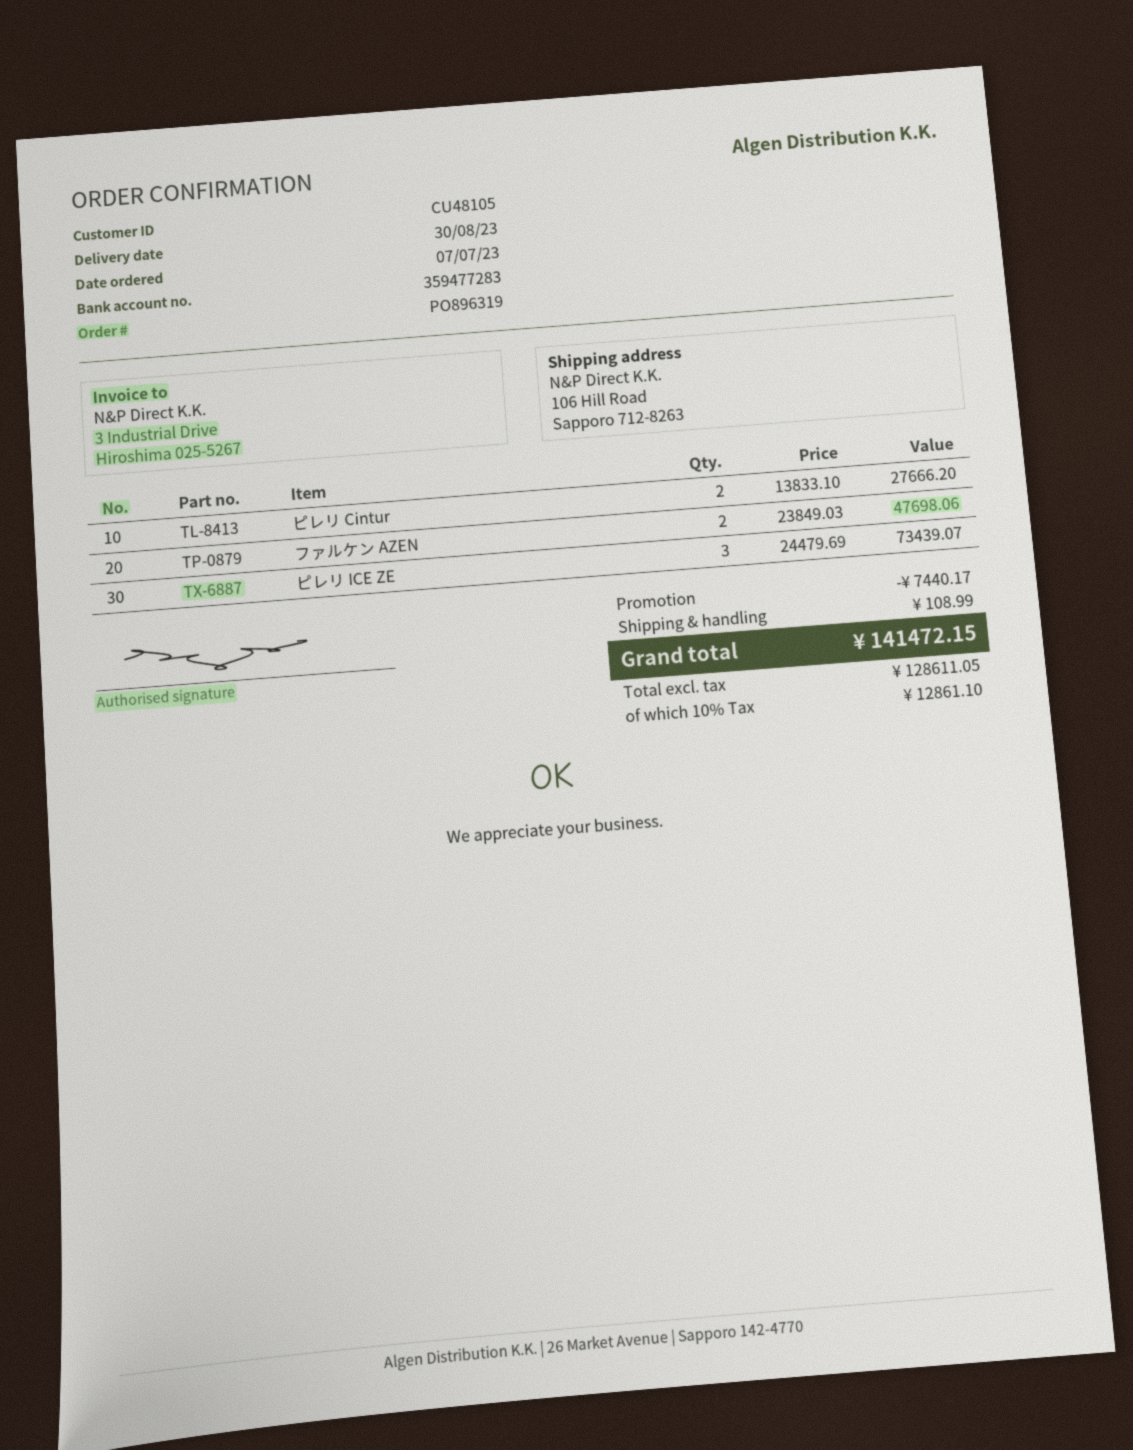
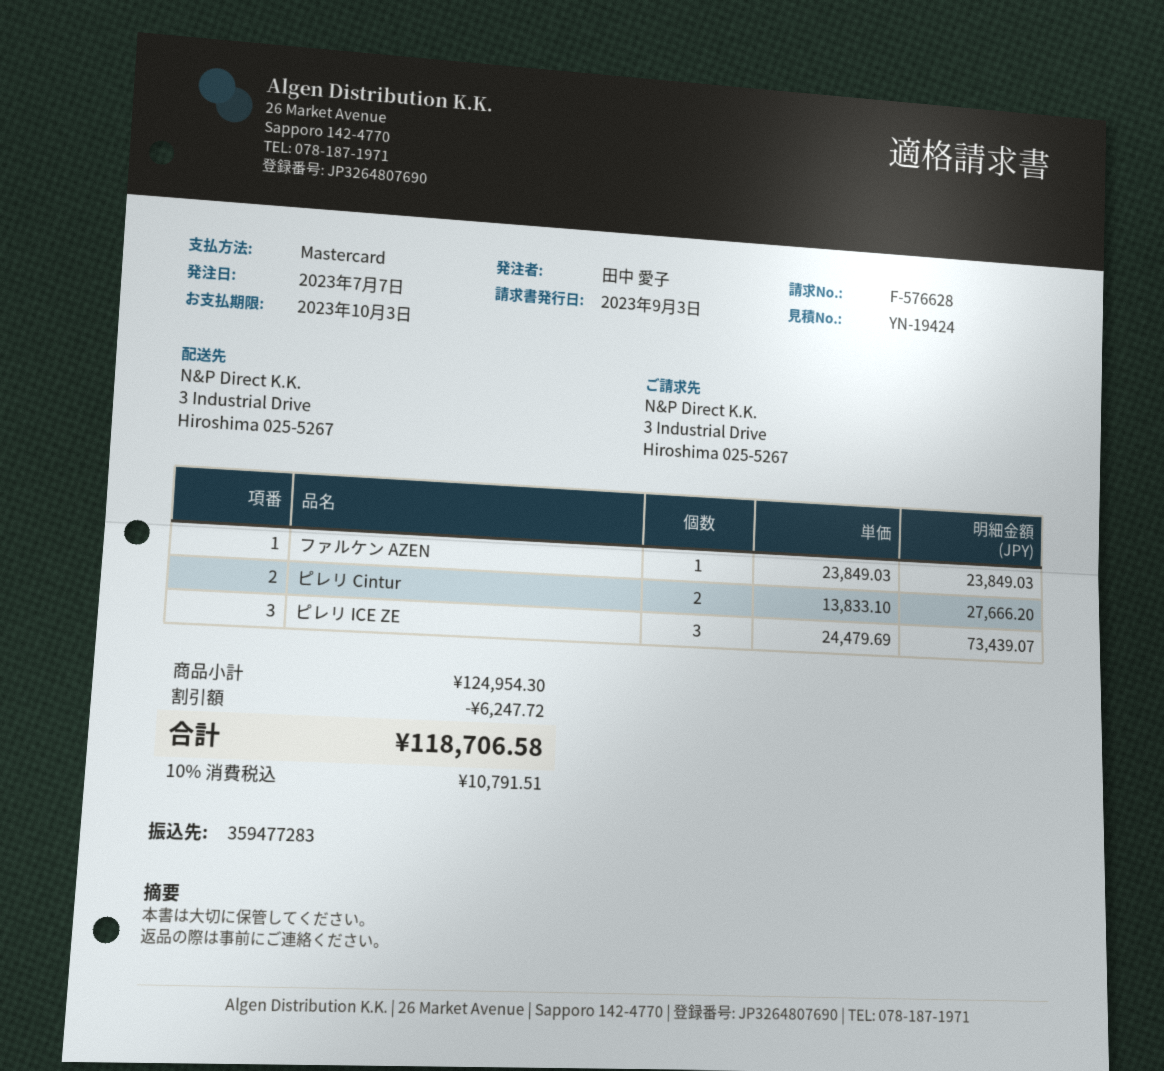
ship to: 106 Hill Road, Sapporo 712-8263 -> 3 Industrial Drive, Hiroshima 025-5267
ファルケン AZEN: 2 x 23849.03 = 47698.06 -> 1 x 23849.03 = 23849.03
discount: 7440.17 -> 6247.72
shipping: 108.99 -> none
tax: 10% = 12861.10 -> 10% = 10791.51
total: 141472.15 -> 118706.58

